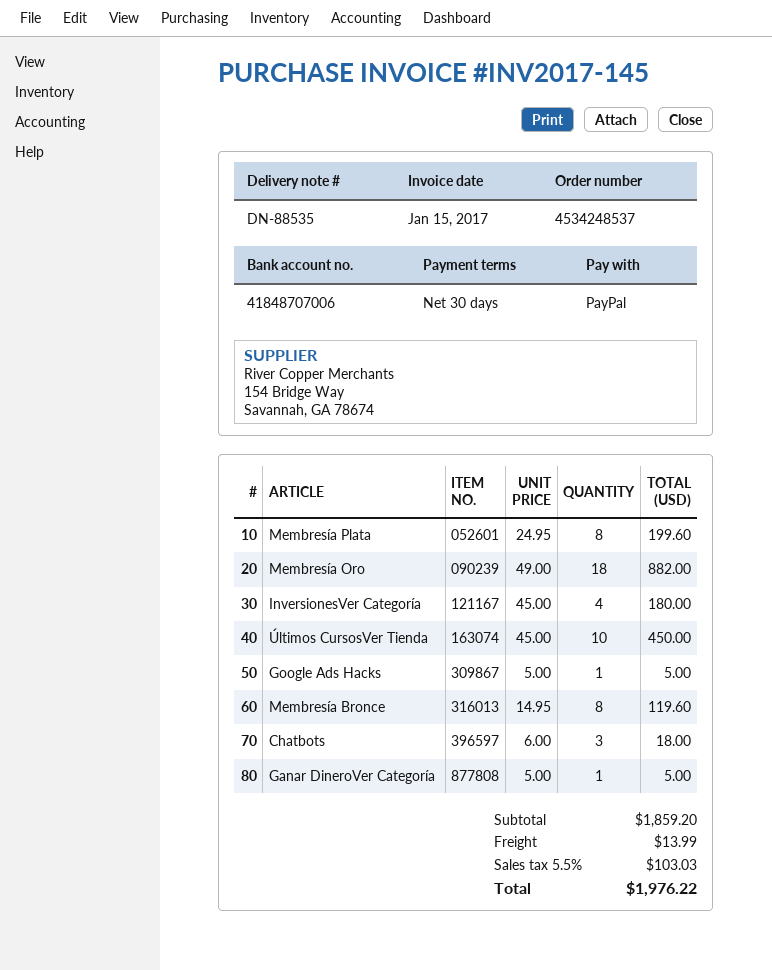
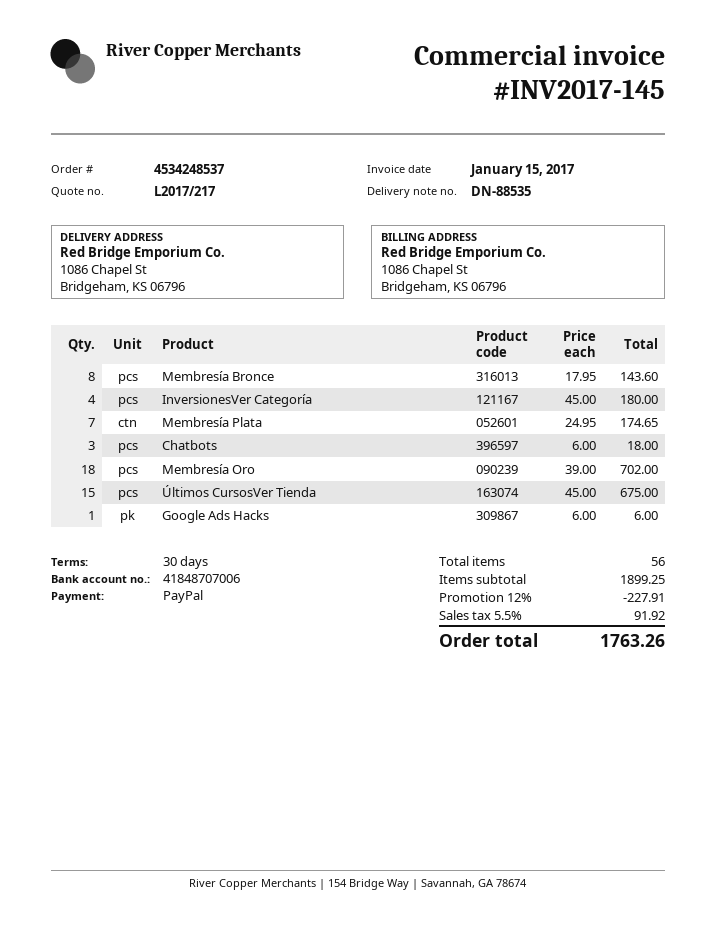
Membresía Plata: 8 x 24.95 = 199.60 -> 7 x 24.95 = 174.65
Membresía Oro: 18 x 49.00 = 882.00 -> 18 x 39.00 = 702.00
Últimos CursosVer Tienda: 10 x 45.00 = 450.00 -> 15 x 45.00 = 675.00
Google Ads Hacks: 1 x 5.00 = 5.00 -> 1 x 6.00 = 6.00
Membresía Bronce: 8 x 14.95 = 119.60 -> 8 x 17.95 = 143.60
Ganar DineroVer Categoría: 1 x 5.00 = 5.00 -> none
subtotal: 1859.20 -> 1899.25
discount: none -> 12% = 227.91
shipping: 13.99 -> none
tax: 5.5% = 103.03 -> 5.5% = 91.92
total: 1976.22 -> 1763.26

